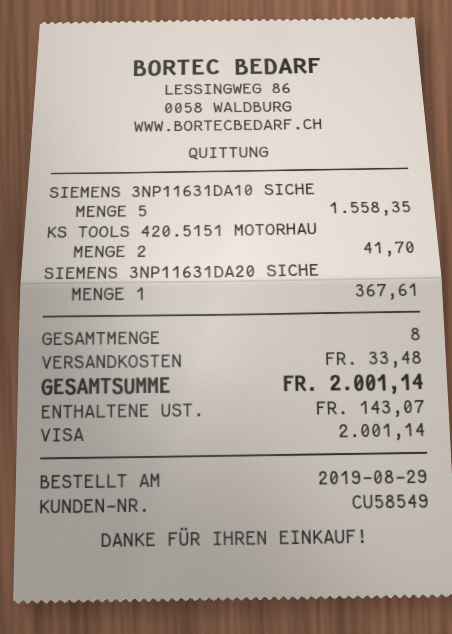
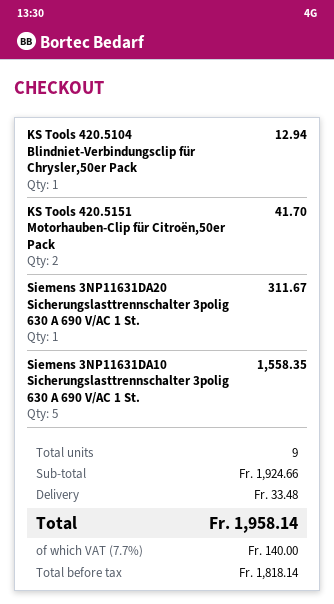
SIEMENS 3NP11631DA20 SICHE: 1 for 367.61 -> 1 for 311.67
KS Tools 420.5104 Blindniet-Verbindungsclip für Chrysler,50er Pack: none -> 1 for 12.94
total quantity: 8 -> 9
tax: 143.07 -> 140.00
total: 2001.14 -> 1958.14

